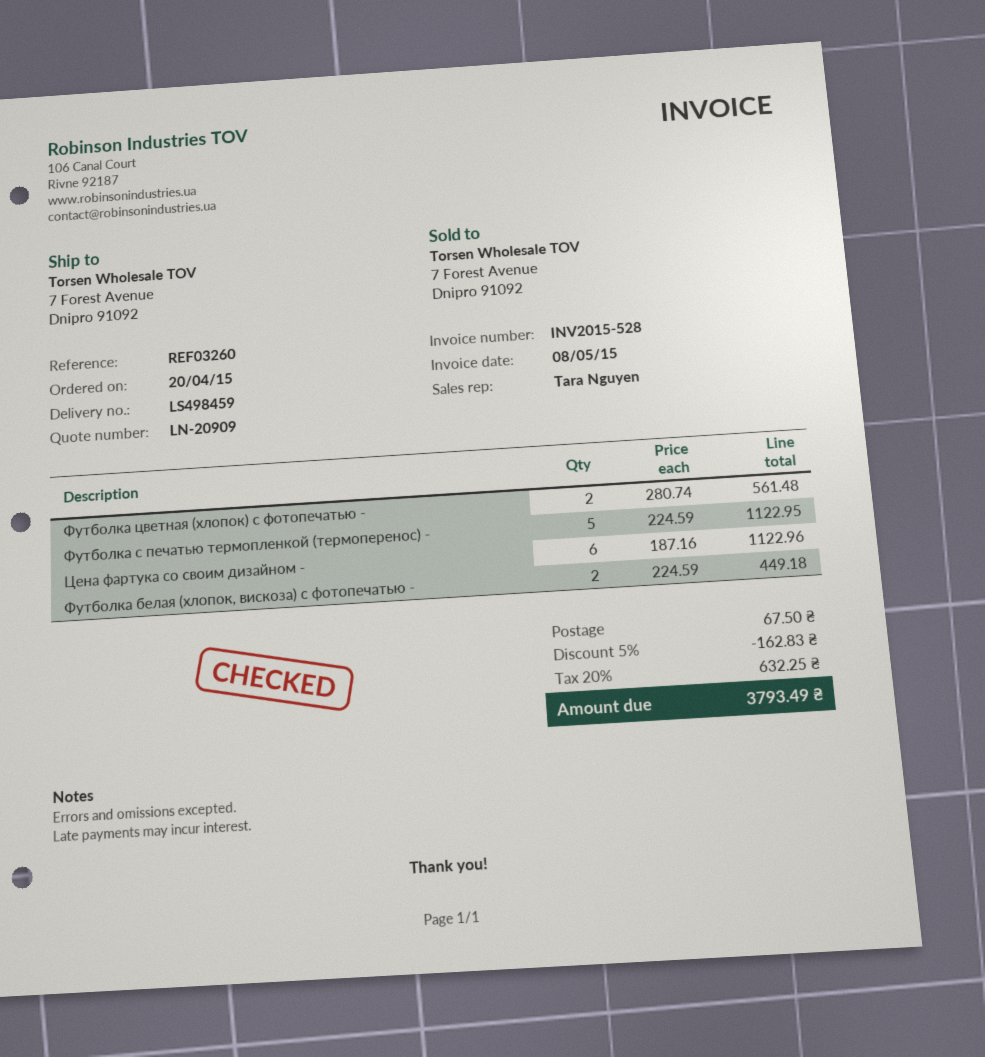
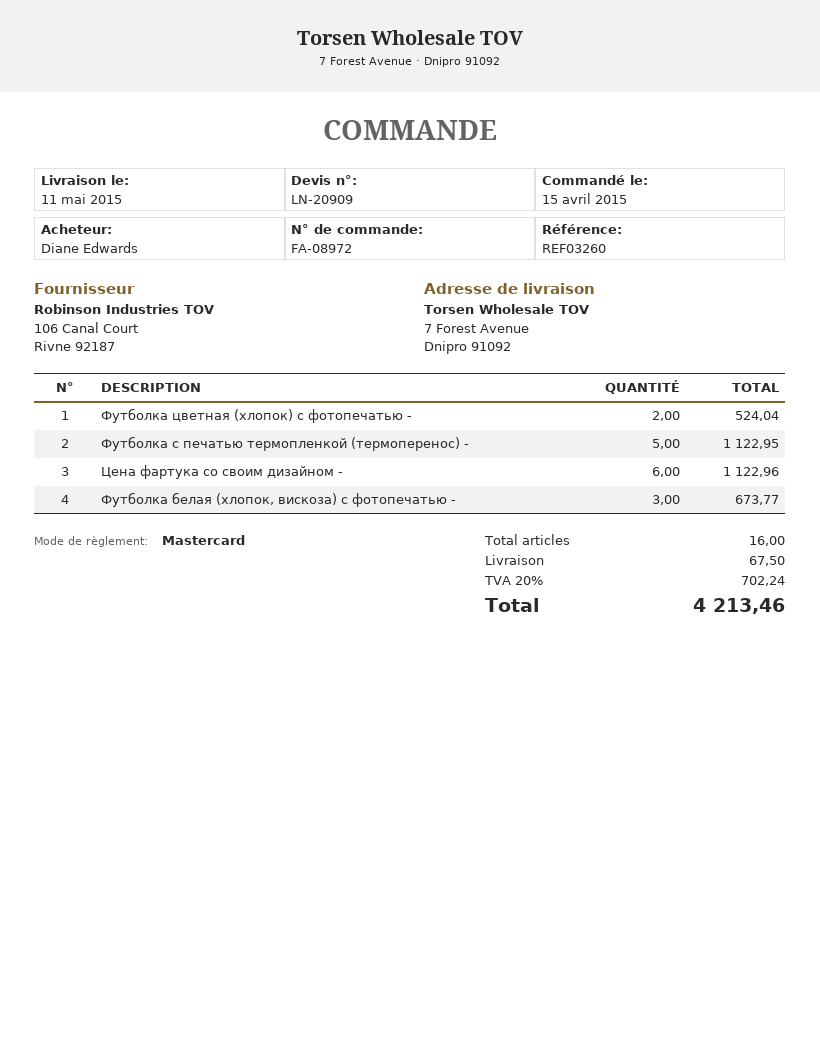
order date: 2015-04-20 -> 2015-04-15
Футболка цветная (хлопок) с фотопечатью -: 2 for 561.48 -> 2 for 524.04
Футболка белая (хлопок, вискоза) с фотопечатью -: 2 for 449.18 -> 3 for 673.77
discount: 5% = 162.83 -> none
tax: 20% = 632.25 -> 20% = 702.24
total: 3793.49 -> 4213.46

